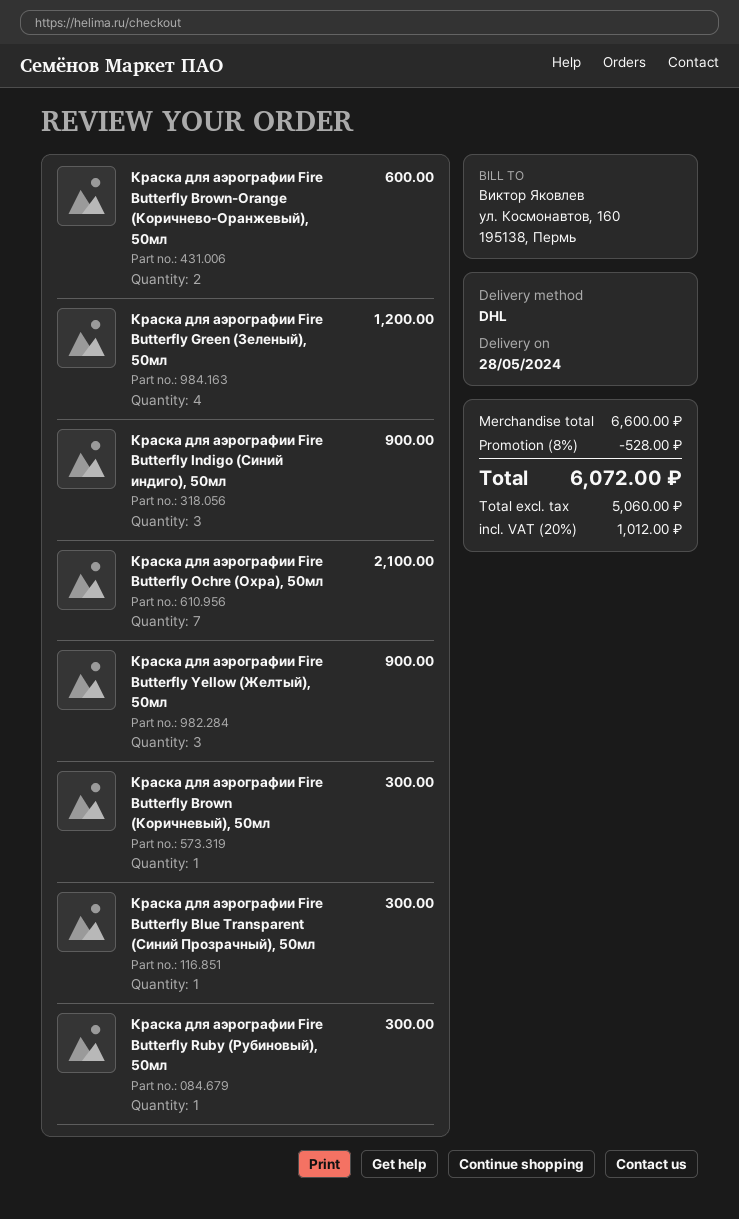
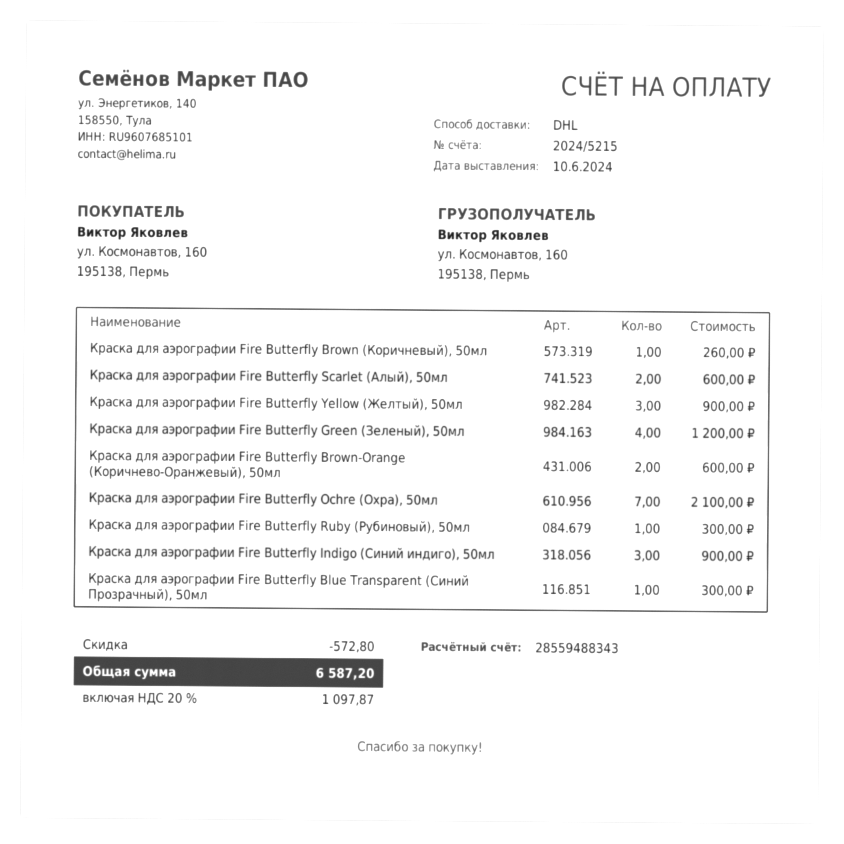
Краска для аэрографии Fire Butterfly Brown (Коричневый), 50мл: 1 for 300.00 -> 1 for 260.00
Краска для аэрографии Fire Butterfly Scarlet (Алый), 50мл: none -> 2 for 600.00
discount: 528.00 -> 572.80
tax: 20% = 1012.00 -> 20% = 1097.87
total: 6072.00 -> 6587.20

